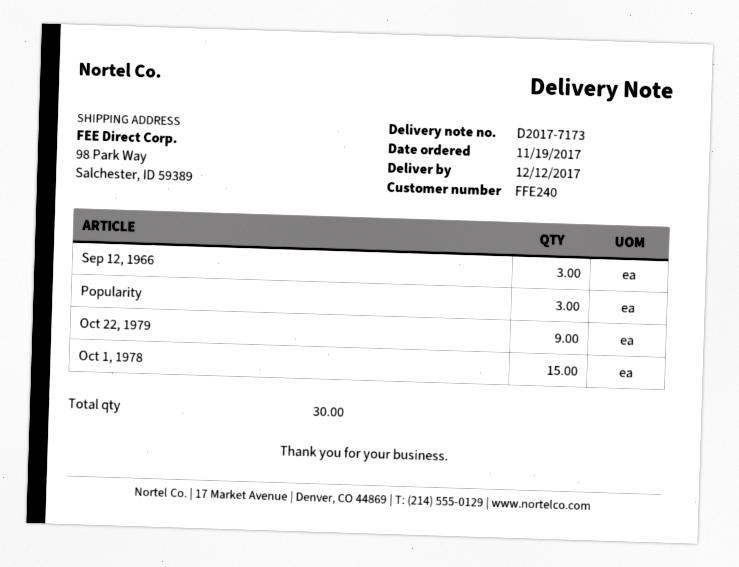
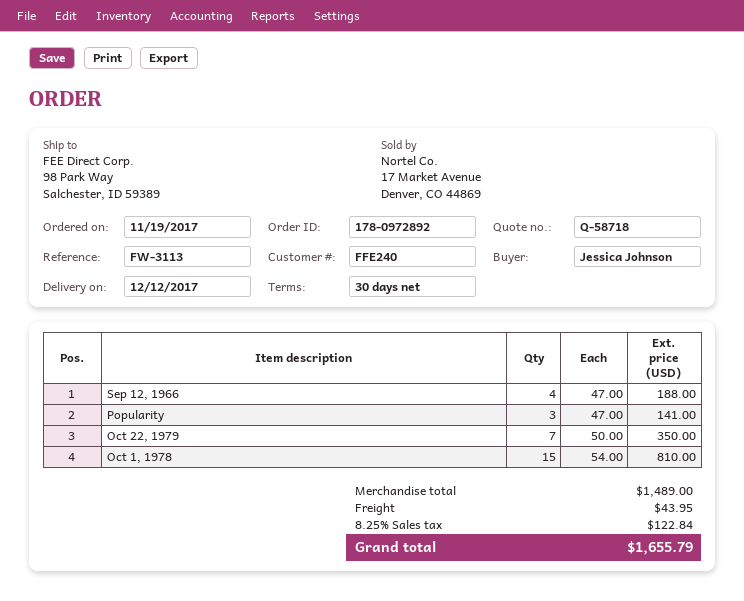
Sep 12, 1966: 3 -> 4
Oct 22, 1979: 9 -> 7

